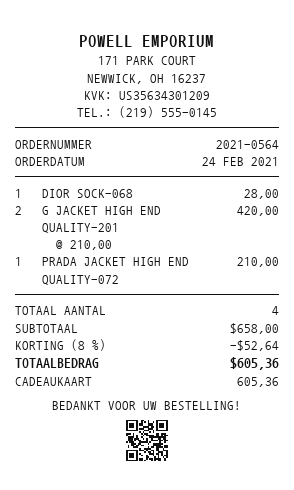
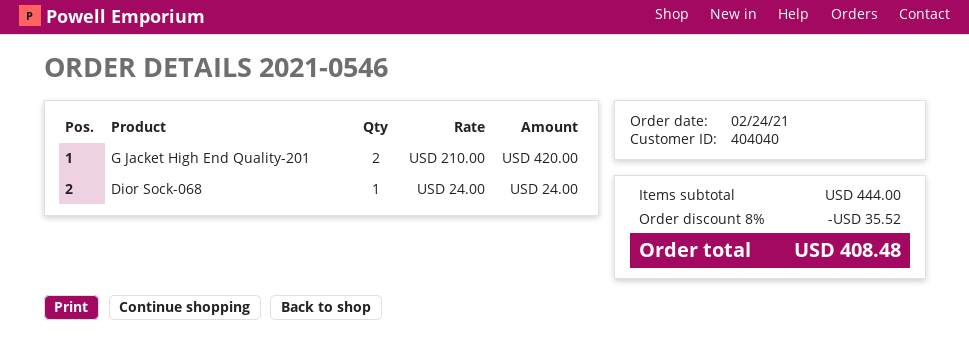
order number: 2021-0564 -> 2021-0546
DIOR SOCK-068: 1 x 28.00 = 28.00 -> 1 x 24.00 = 24.00
PRADA JACKET HIGH END QUALITY-072: 1 x 210.00 = 210.00 -> none
subtotal: 658.00 -> 444.00
discount: 8% = 52.64 -> 8% = 35.52
total: 605.36 -> 408.48

